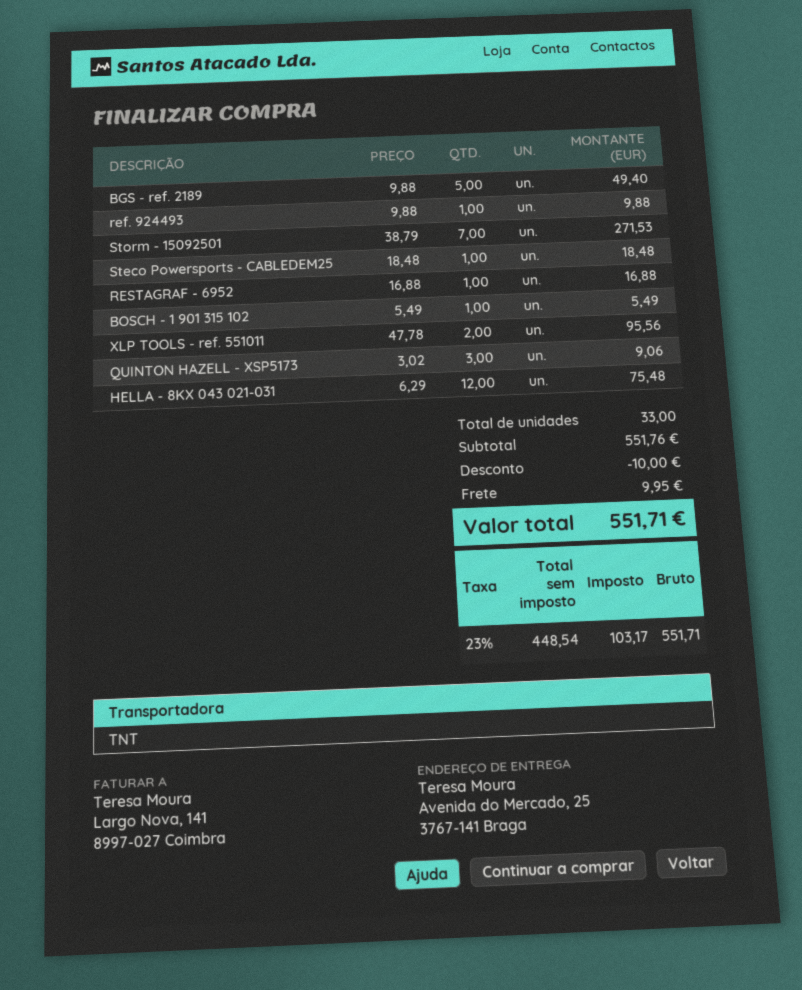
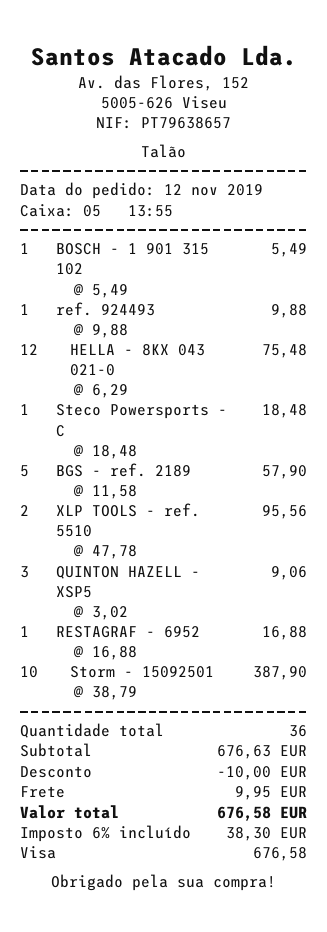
BGS - ref. 2189: 5 x 9.88 = 49.40 -> 5 x 11.58 = 57.90
Storm - 15092501: 7 x 38.79 = 271.53 -> 10 x 38.79 = 387.90
total quantity: 33 -> 36
subtotal: 551.76 -> 676.63
tax: 23% = 103.17 -> 6% = 38.30
total: 551.71 -> 676.58

